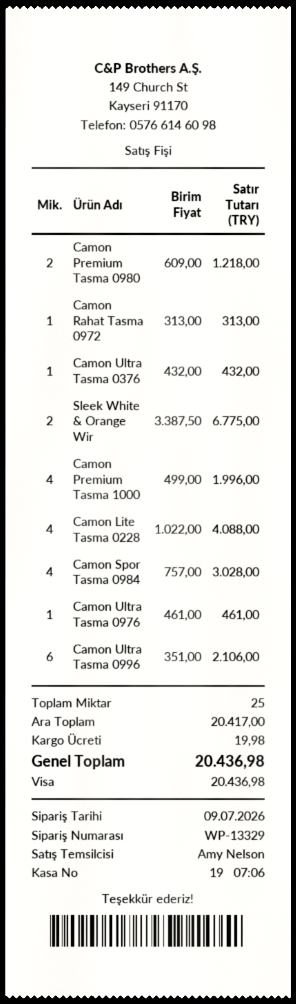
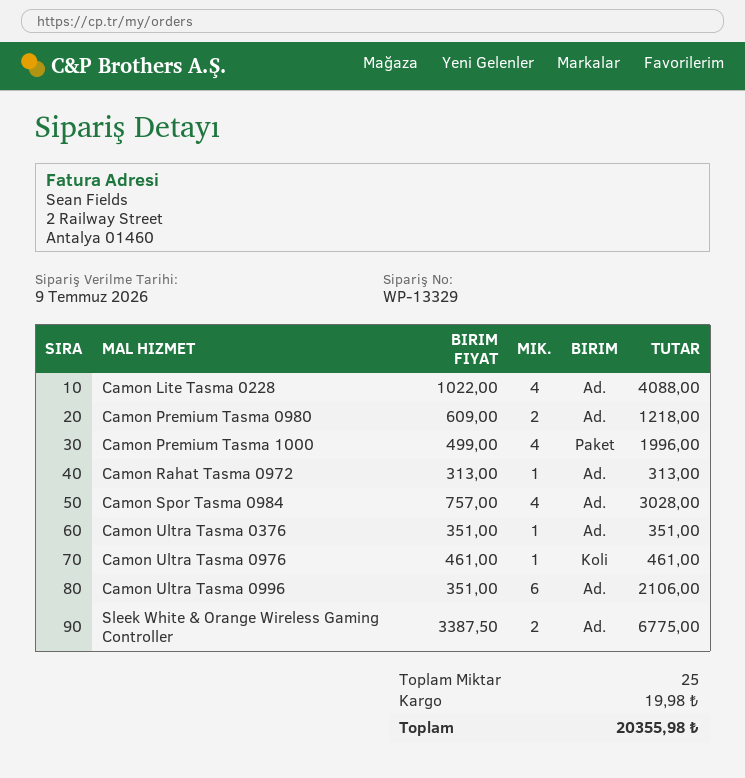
Camon Ultra Tasma 0376: 1 x 432.00 = 432.00 -> 1 x 351.00 = 351.00
total: 20436.98 -> 20355.98

